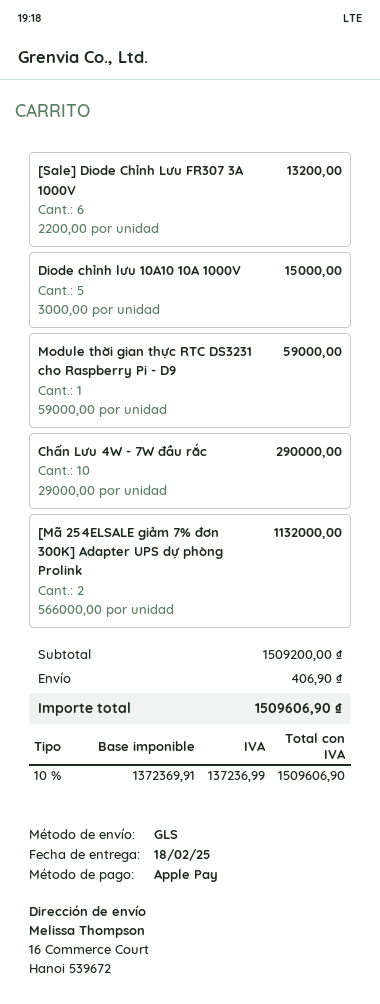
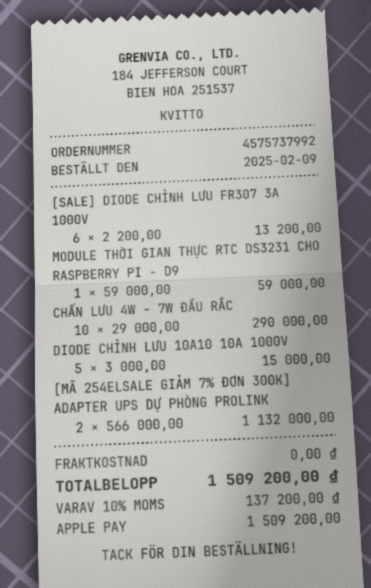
shipping: 406.90 -> 0.00
tax: 10% = 137236.99 -> 10% = 137200.00
total: 1509606.90 -> 1509200.00

